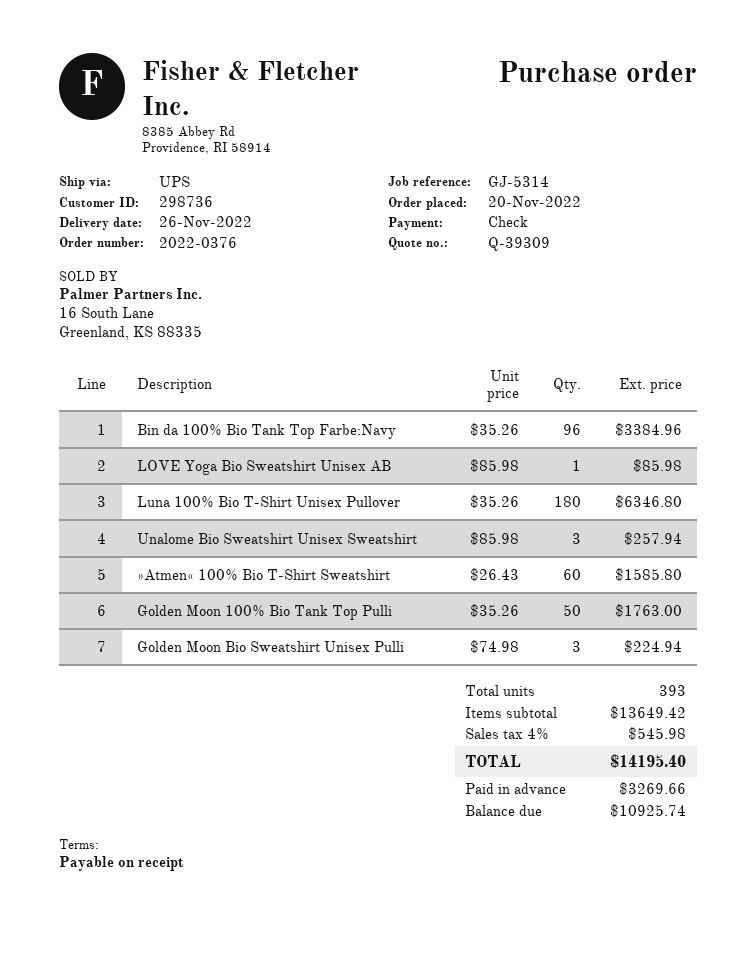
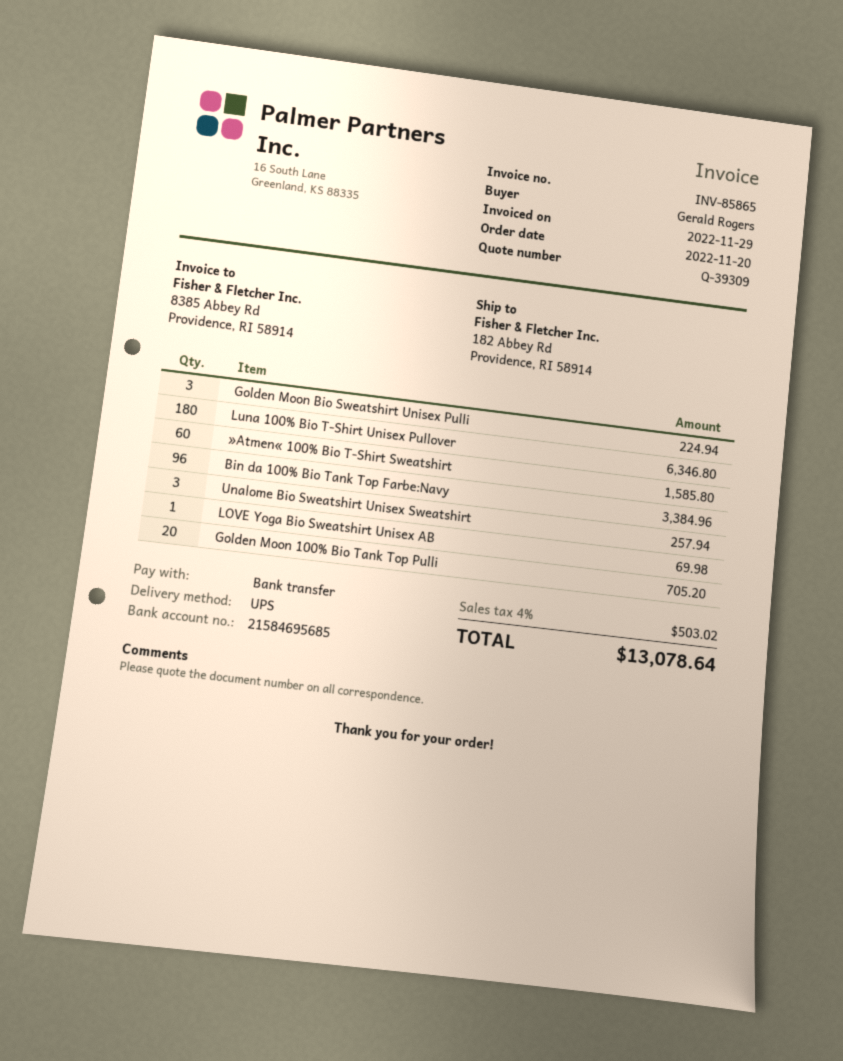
payment method: cheque -> bank transfer
LOVE Yoga Bio Sweatshirt Unisex AB: 1 for 85.98 -> 1 for 69.98
Golden Moon 100% Bio Tank Top Pulli: 50 for 1763.00 -> 20 for 705.20
tax: 4% = 545.98 -> 4% = 503.02
total: 14195.40 -> 13078.64

